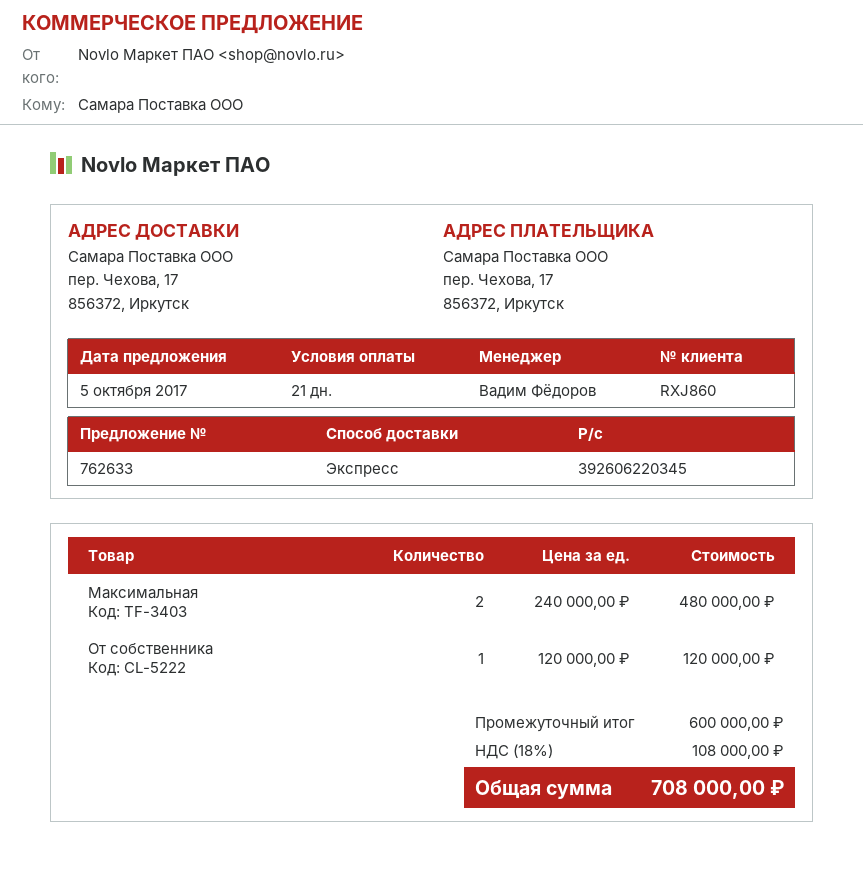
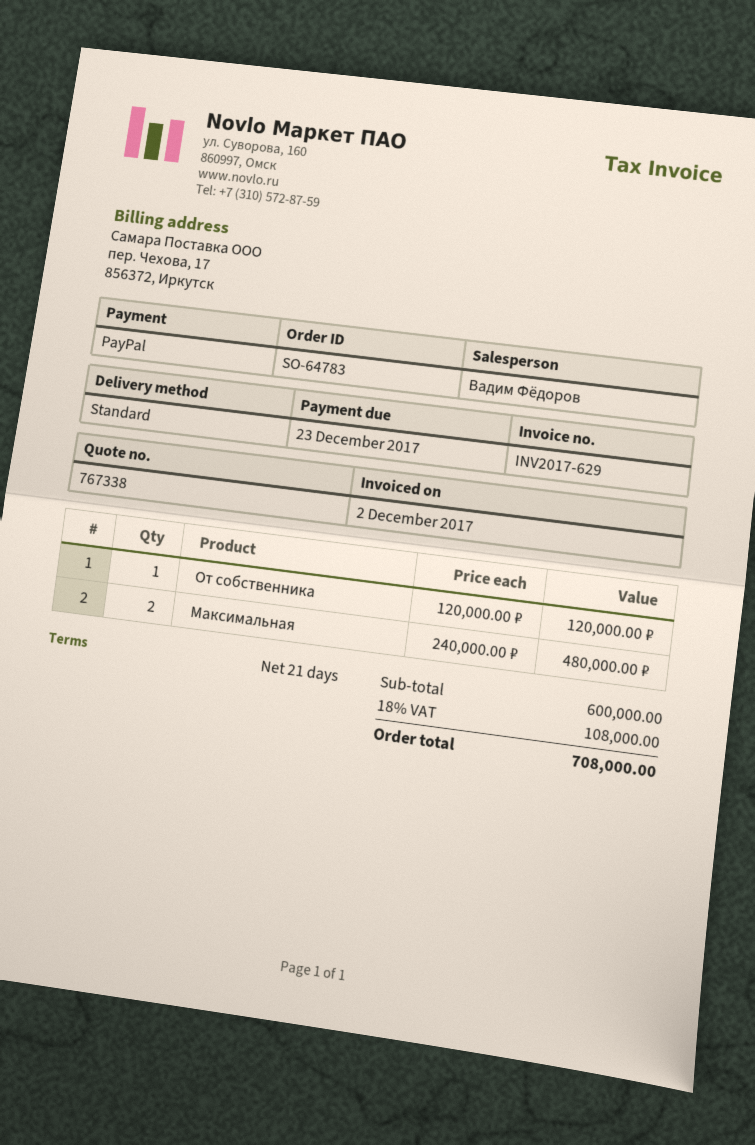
quote number: 762633 -> 767338
shipping method: express -> standard

